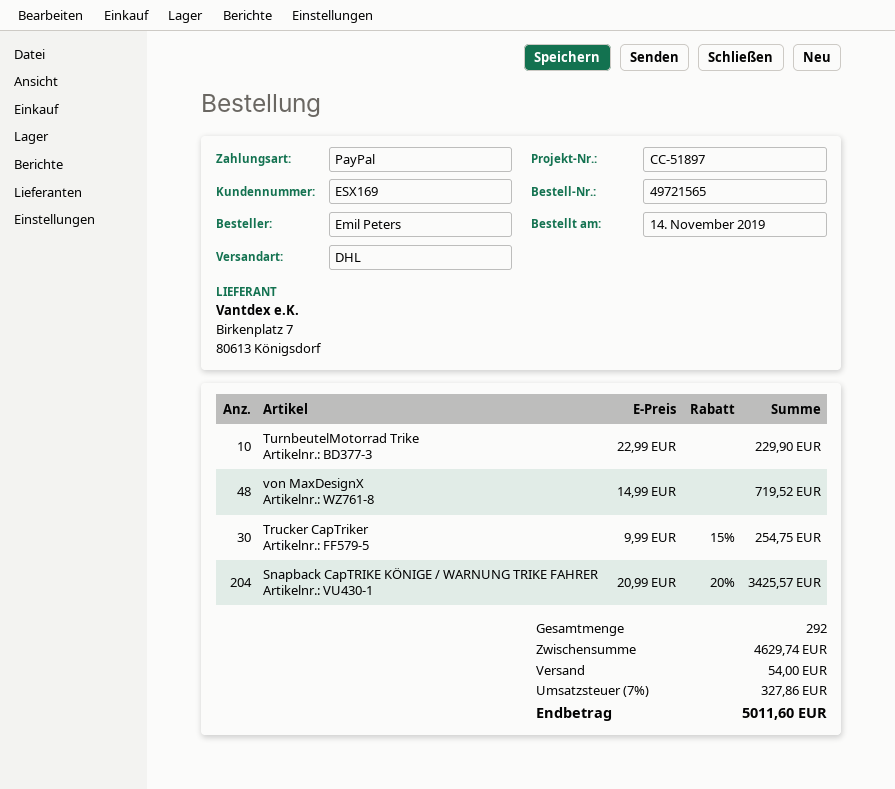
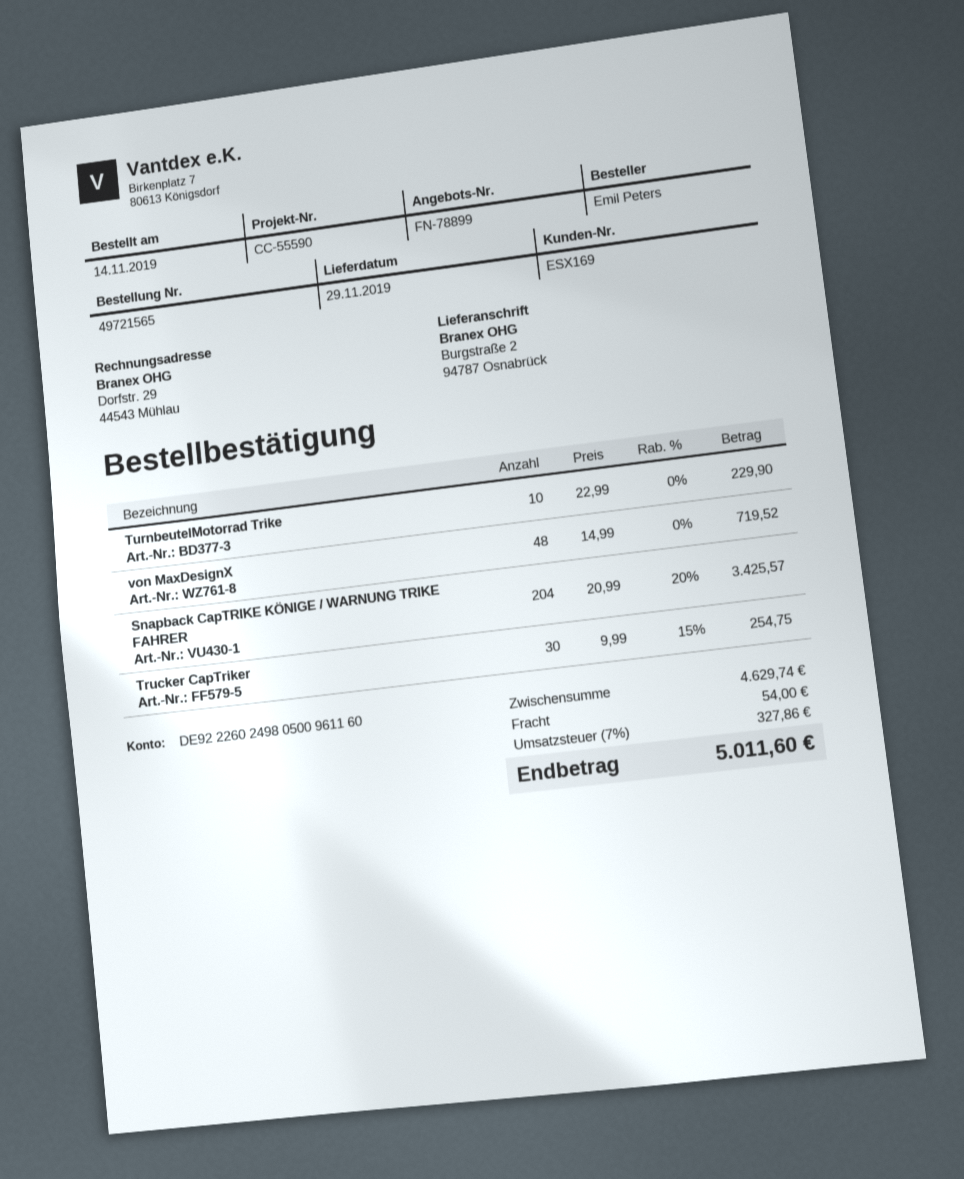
reference: CC-51897 -> CC-55590

